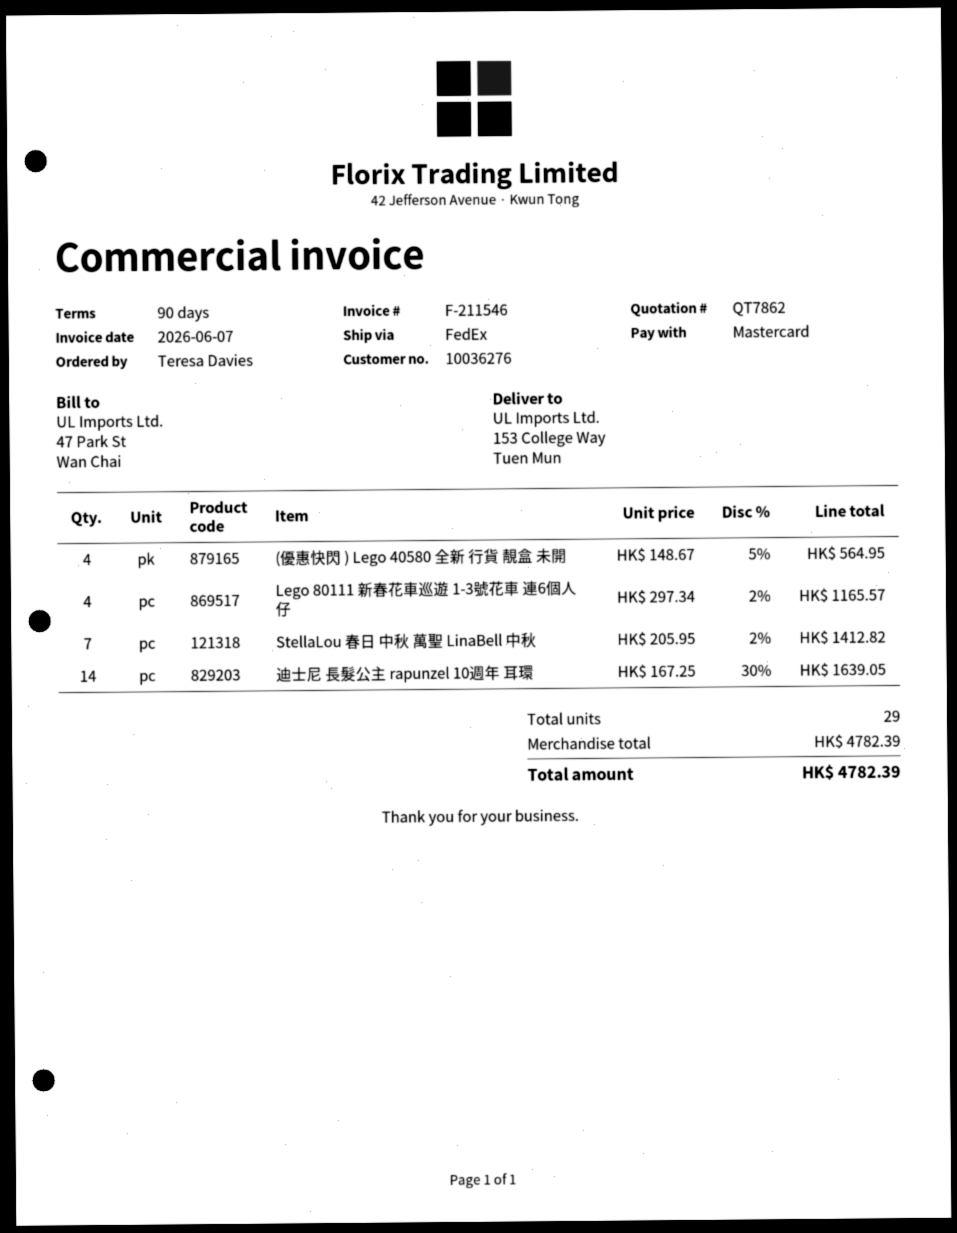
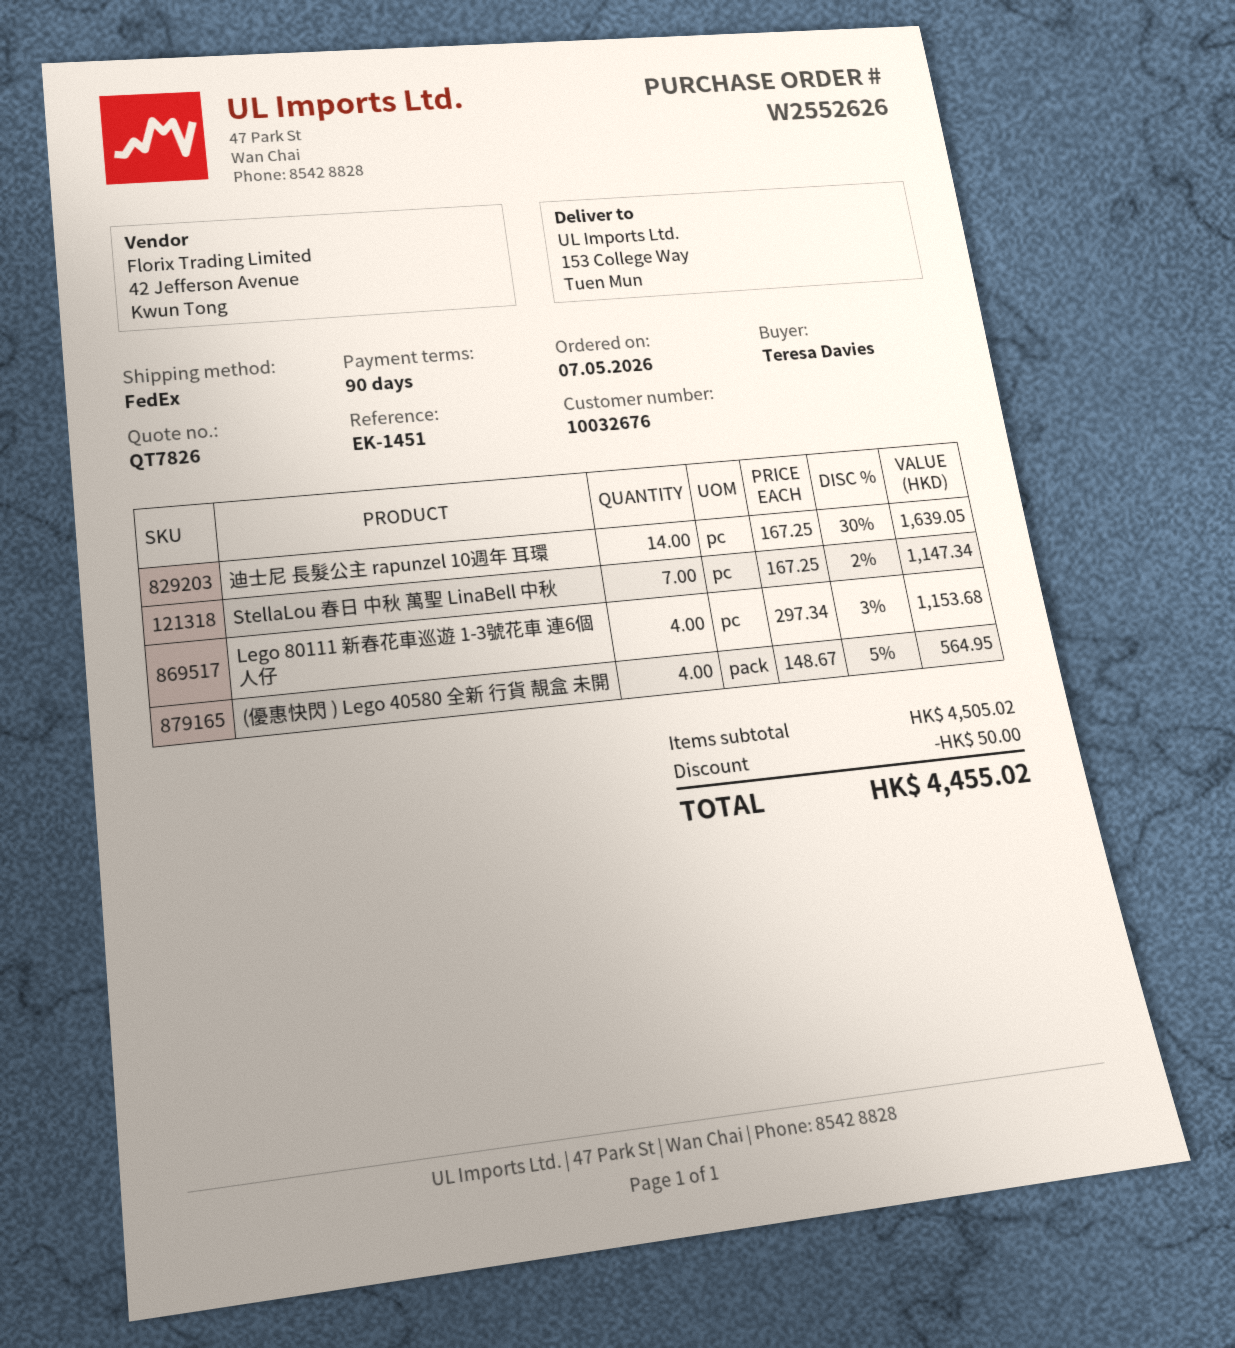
quote number: QT7862 -> QT7826
customer number: 10036276 -> 10032676
Lego 80111 新春花車巡遊 1-3號花車 連6個人仔: 4 x 297.34 - 2% = 1165.57 -> 4 x 297.34 - 3% = 1153.68
StellaLou 春日 中秋 萬聖 LinaBell 中秋: 7 x 205.95 - 2% = 1412.82 -> 7 x 167.25 - 2% = 1147.34
subtotal: 4782.39 -> 4505.02
discount: none -> 50.00
total: 4782.39 -> 4455.02

